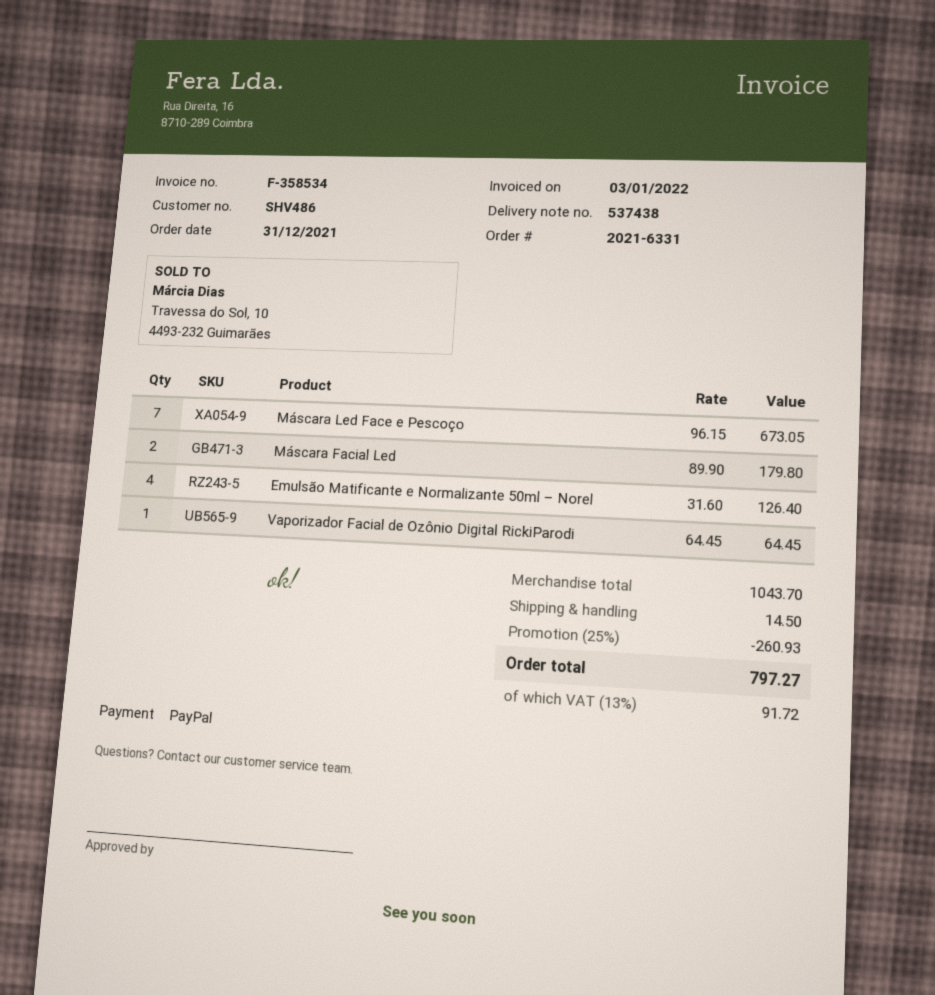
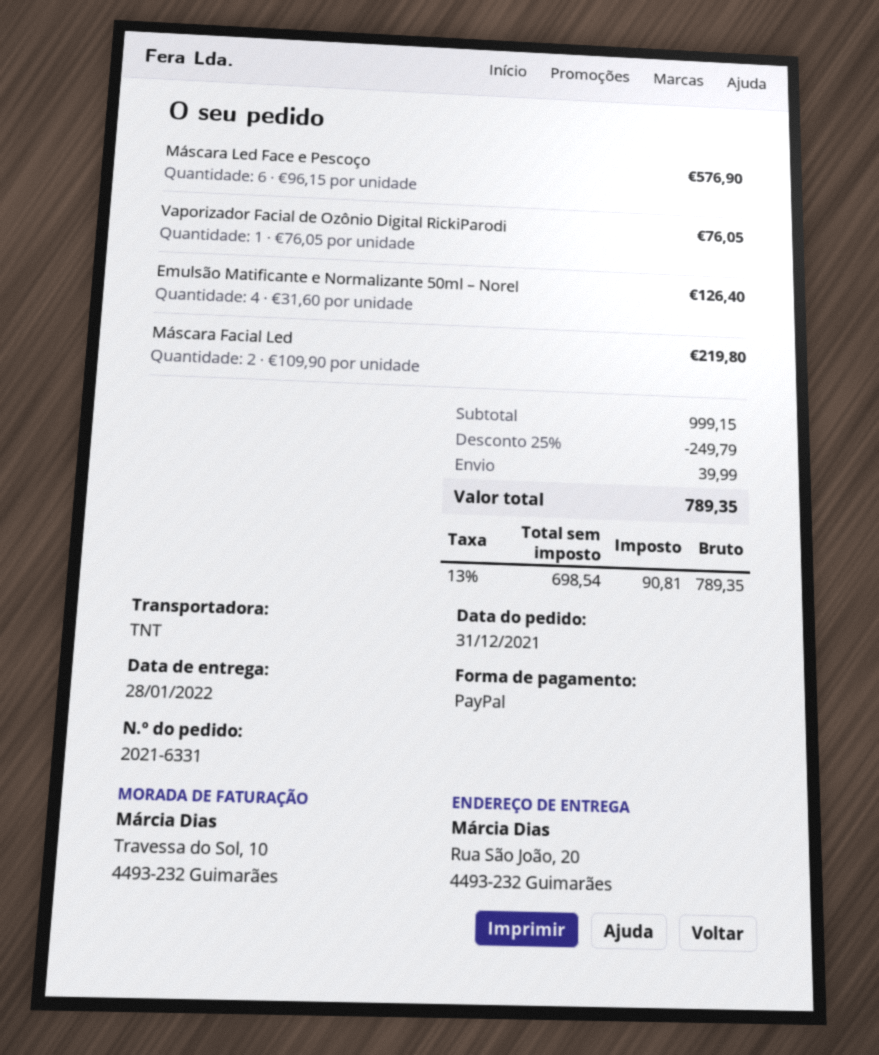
Máscara Led Face e Pescoço: 7 x 96.15 = 673.05 -> 6 x 96.15 = 576.90
Máscara Facial Led: 2 x 89.90 = 179.80 -> 2 x 109.90 = 219.80
Vaporizador Facial de Ozônio Digital RickiParodi: 1 x 64.45 = 64.45 -> 1 x 76.05 = 76.05
subtotal: 1043.70 -> 999.15
discount: 25% = 260.93 -> 25% = 249.79
shipping: 14.50 -> 39.99
tax: 13% = 91.72 -> 13% = 90.81
total: 797.27 -> 789.35

